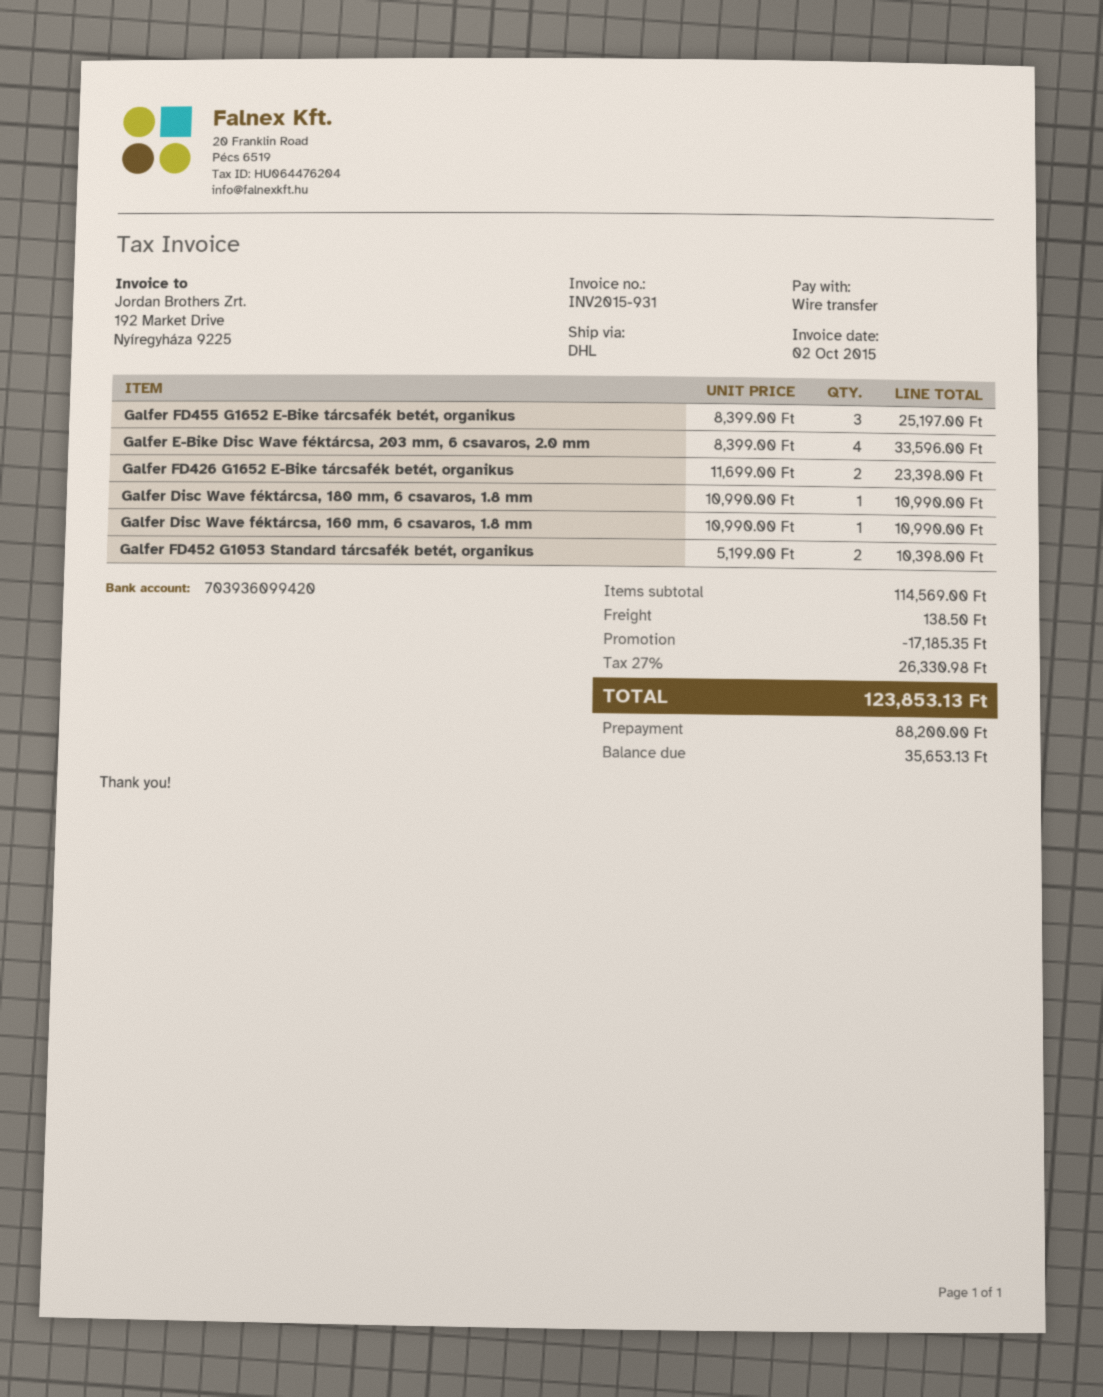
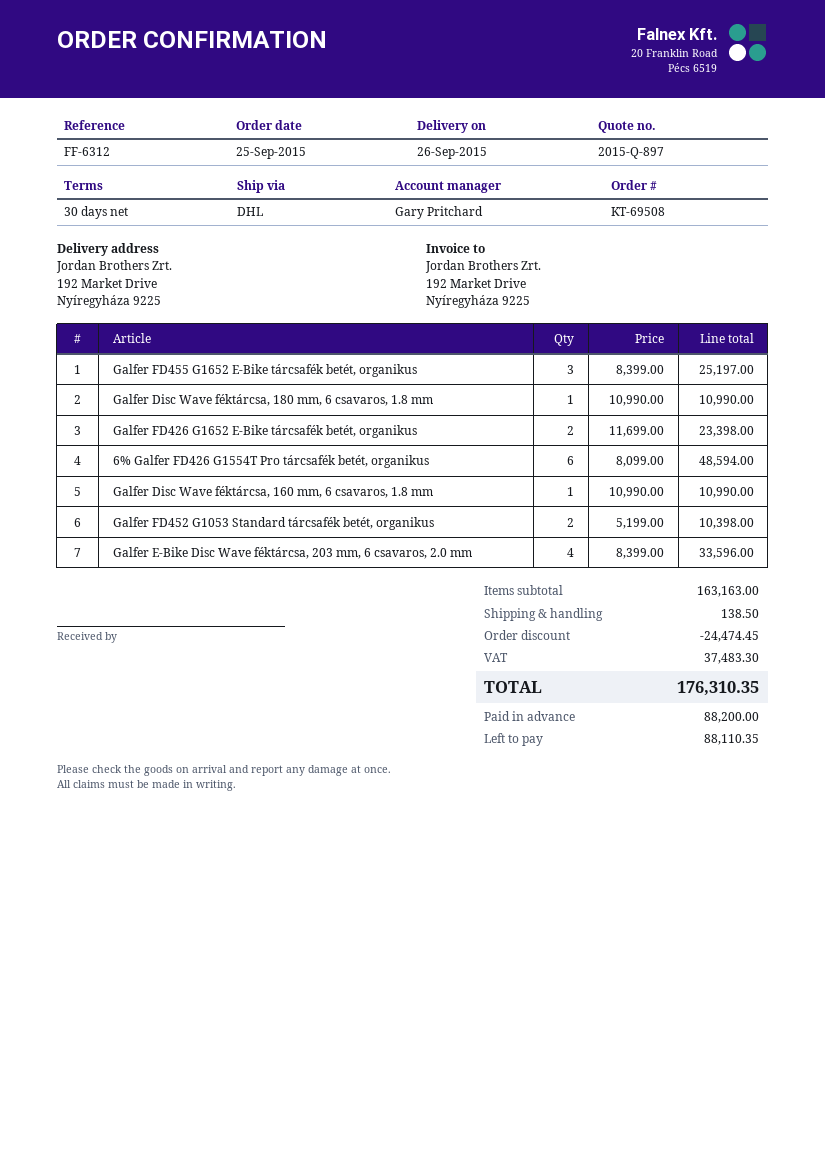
6% Galfer FD426 G1554T Pro tárcsafék betét, organikus: none -> 6 x 8099.00 = 48594.00
subtotal: 114569.00 -> 163163.00
discount: 17185.35 -> 24474.45
tax: 26330.98 -> 37483.30
total: 123853.13 -> 176310.35
balance: 35653.13 -> 88110.35

